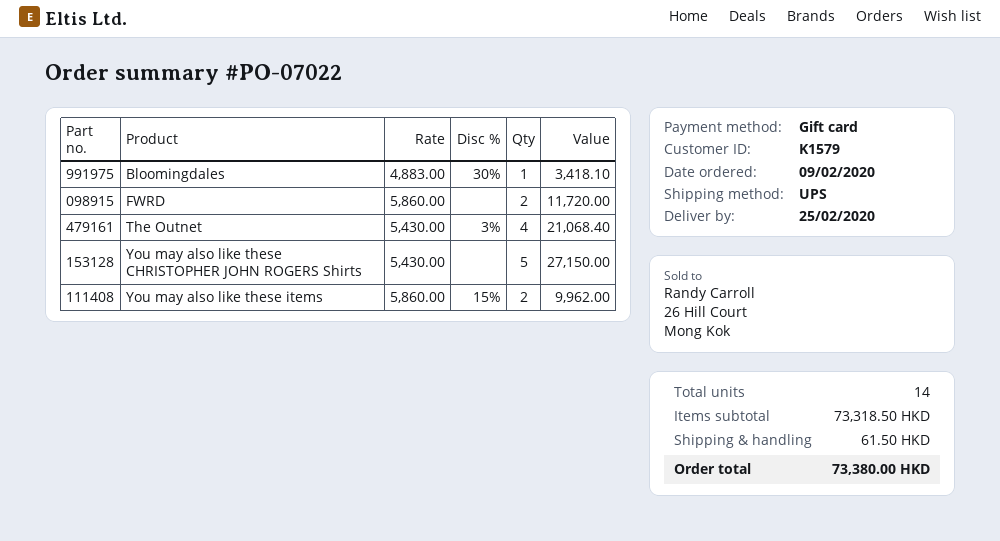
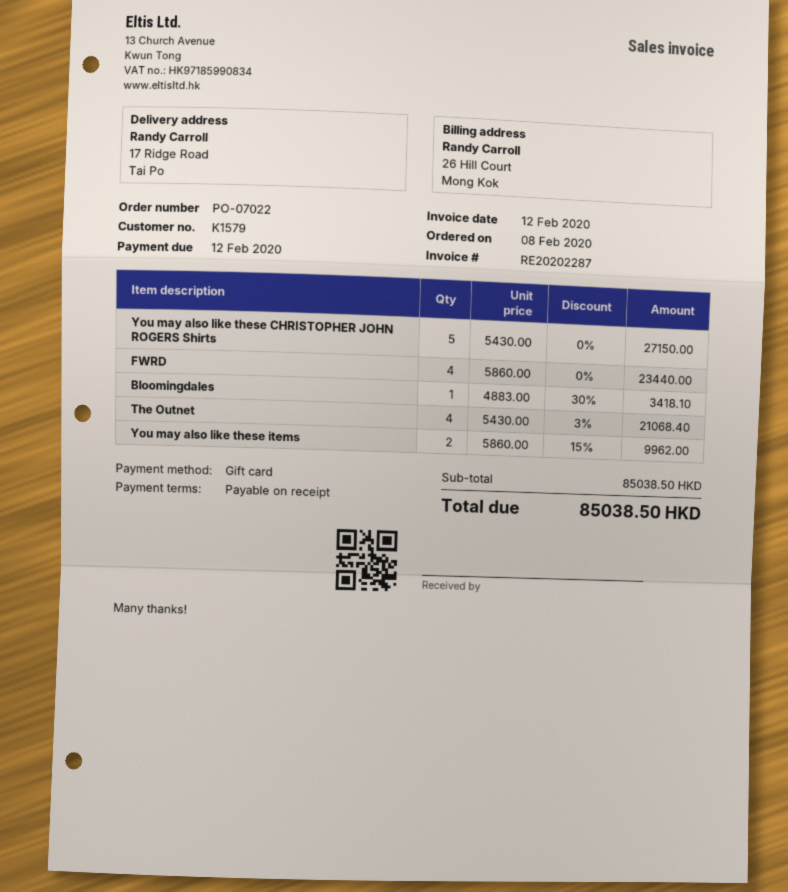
order date: 2020-02-09 -> 2020-02-08
FWRD: 2 x 5860.00 = 11720.00 -> 4 x 5860.00 = 23440.00
subtotal: 73318.50 -> 85038.50
shipping: 61.50 -> none
total: 73380.00 -> 85038.50

